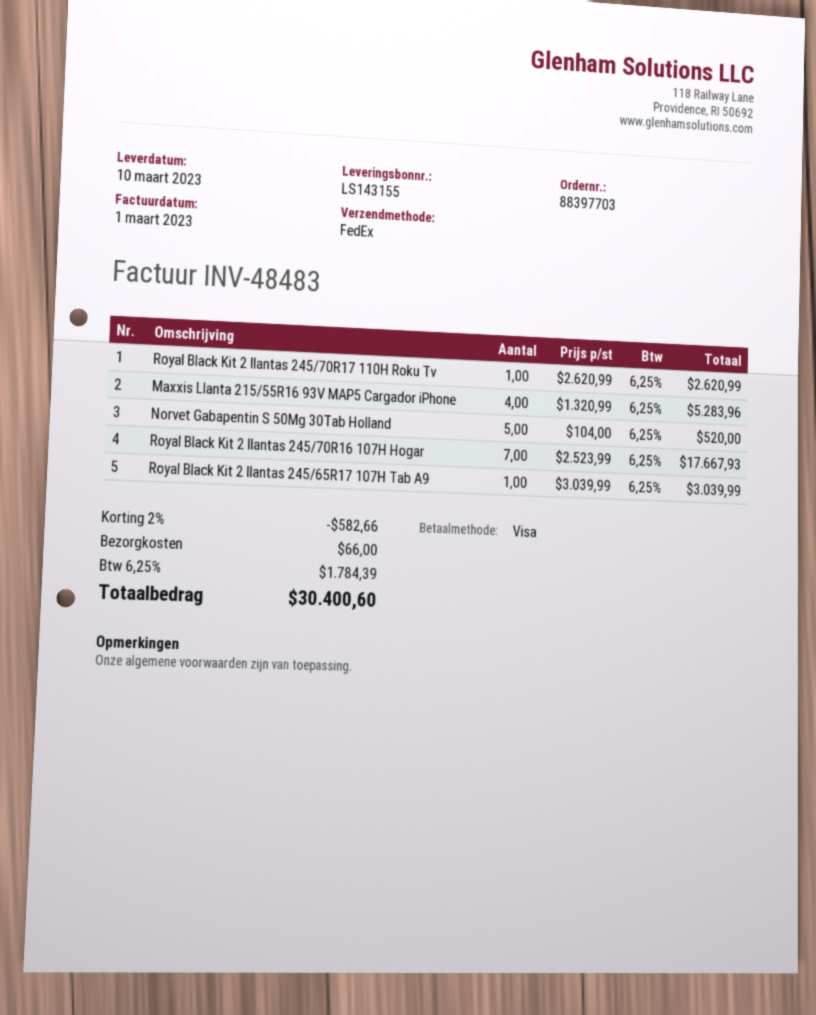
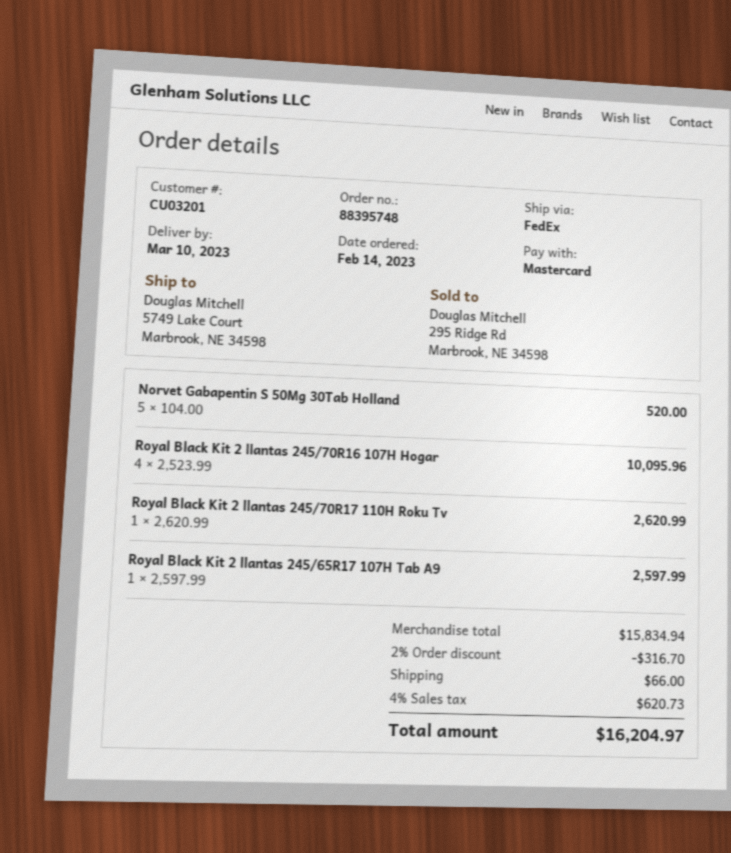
order number: 88397703 -> 88395748
payment method: Visa -> Mastercard
Maxxis Llanta 215/55R16 93V MAP5 Cargador iPhone: 4 x 1320.99 = 5283.96 -> none
Royal Black Kit 2 llantas 245/70R16 107H Hogar: 7 x 2523.99 = 17667.93 -> 4 x 2523.99 = 10095.96
Royal Black Kit 2 llantas 245/65R17 107H Tab A9: 1 x 3039.99 = 3039.99 -> 1 x 2597.99 = 2597.99
discount: 2% = 582.66 -> 2% = 316.70
tax: 6.25% = 1784.39 -> 4% = 620.73
total: 30400.60 -> 16204.97

